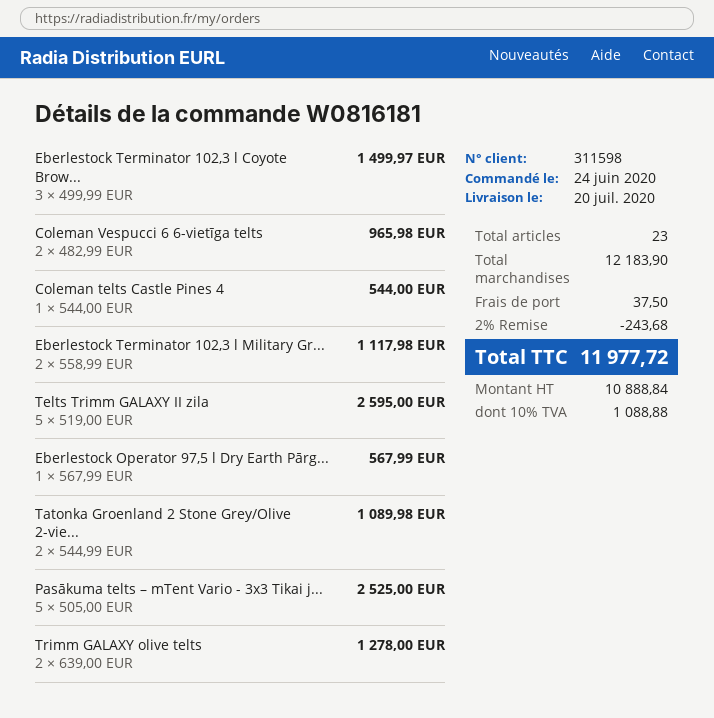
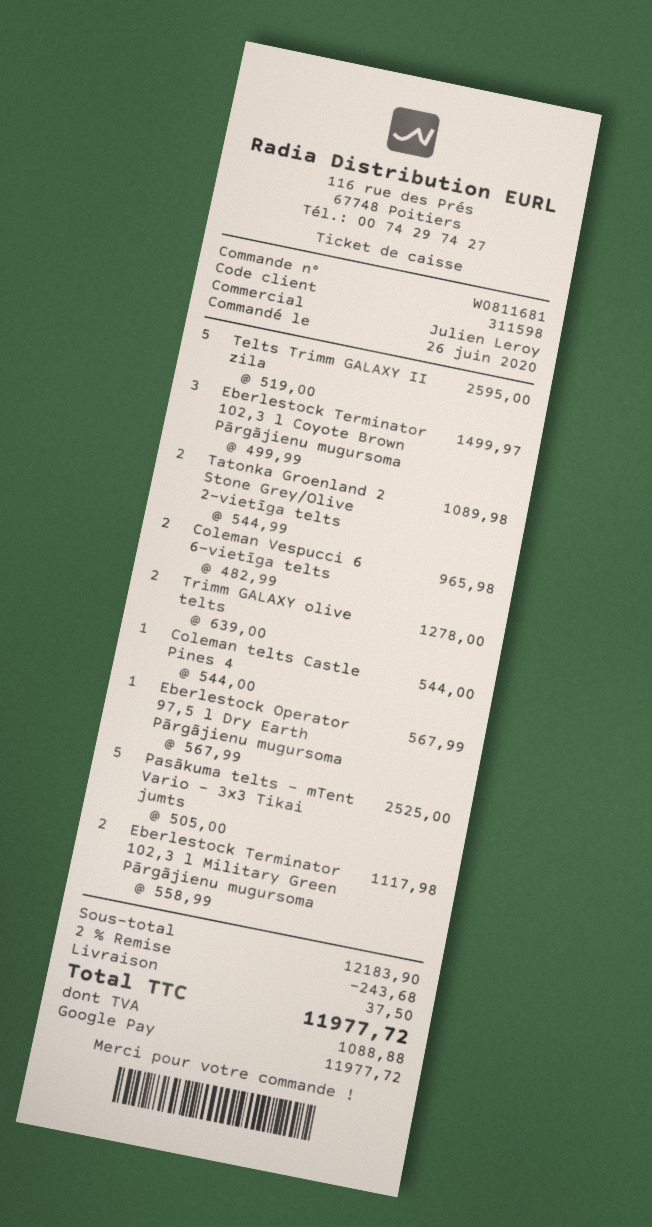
order number: W0816181 -> W0811681
order date: 2020-06-24 -> 2020-06-26

